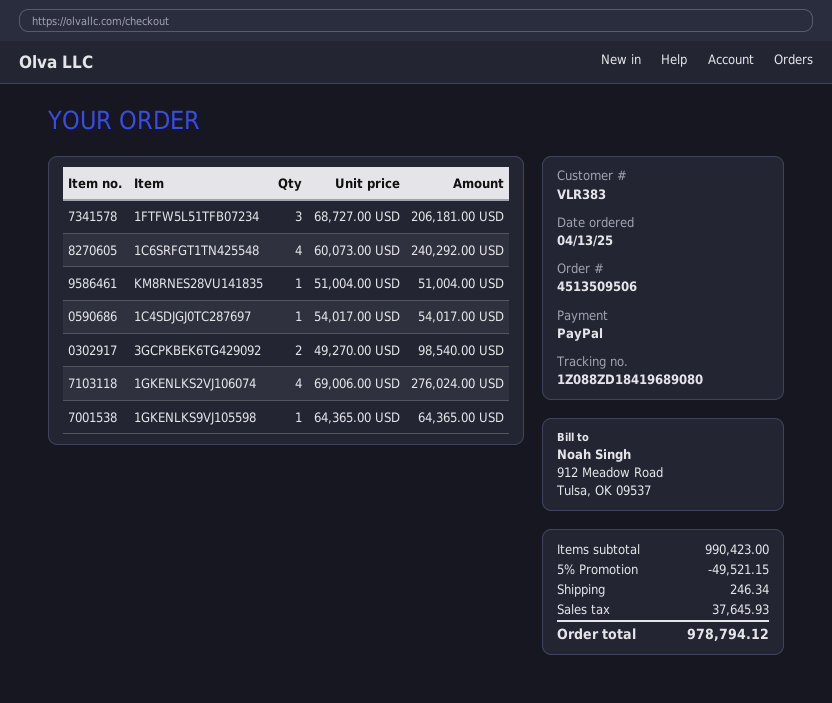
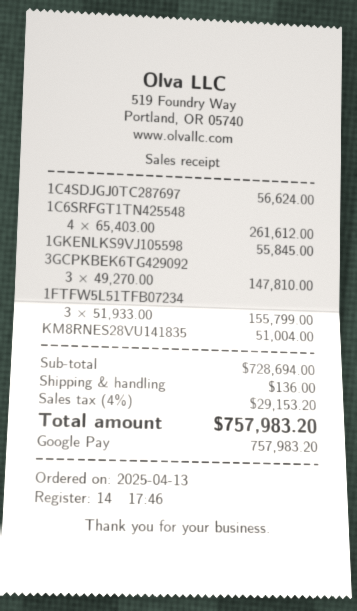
payment method: PayPal -> Google Pay
1FTFW5L51TFB07234: 3 x 68727.00 = 206181.00 -> 3 x 51933.00 = 155799.00
1C6SRFGT1TN425548: 4 x 60073.00 = 240292.00 -> 4 x 65403.00 = 261612.00
1C4SDJGJ0TC287697: 1 x 54017.00 = 54017.00 -> 1 x 56624.00 = 56624.00
3GCPKBEK6TG429092: 2 x 49270.00 = 98540.00 -> 3 x 49270.00 = 147810.00
1GKENLKS2VJ106074: 4 x 69006.00 = 276024.00 -> none
1GKENLKS9VJ105598: 1 x 64365.00 = 64365.00 -> 1 x 55845.00 = 55845.00
subtotal: 990423.00 -> 728694.00
discount: 5% = 49521.15 -> none
shipping: 246.34 -> 136.00
tax: 37645.93 -> 29153.20
total: 978794.12 -> 757983.20

